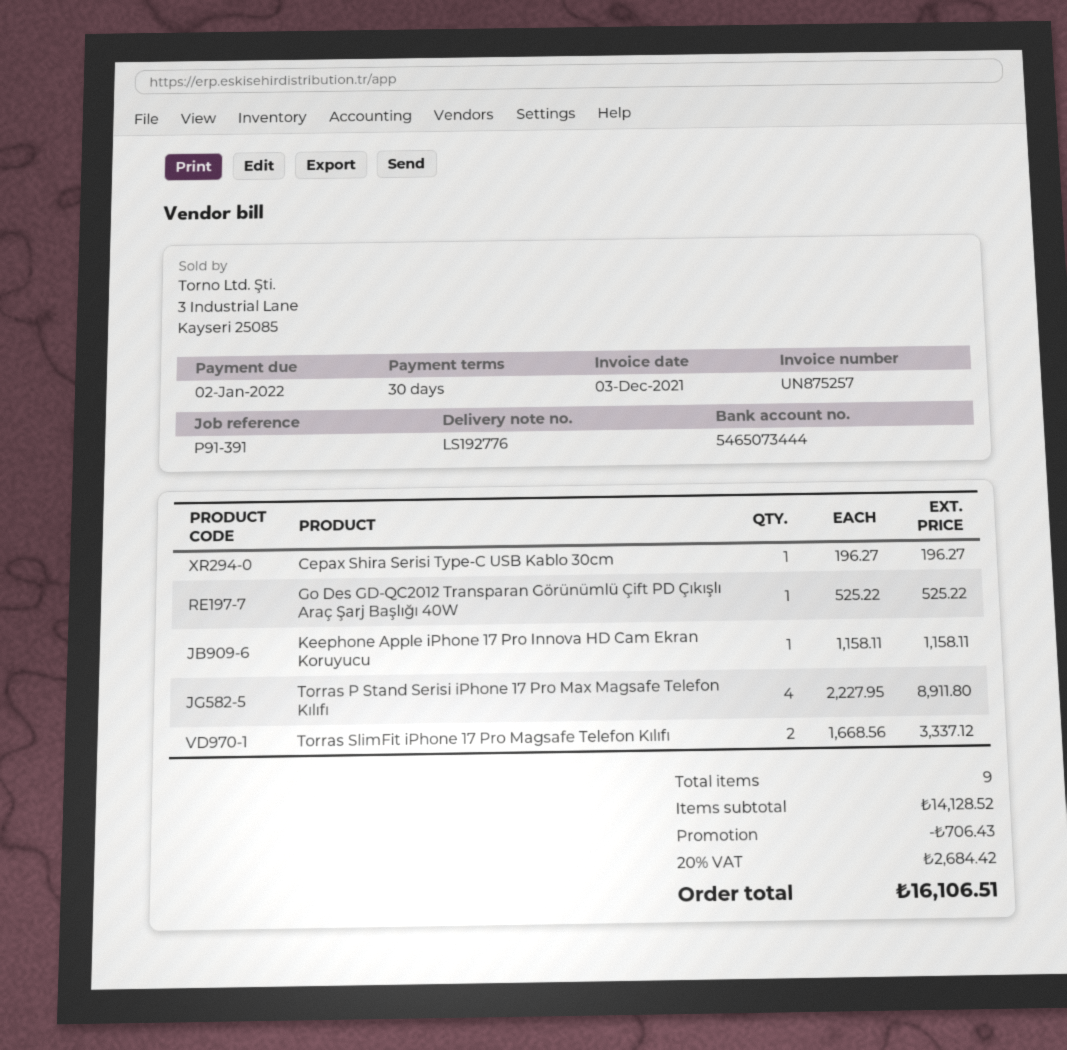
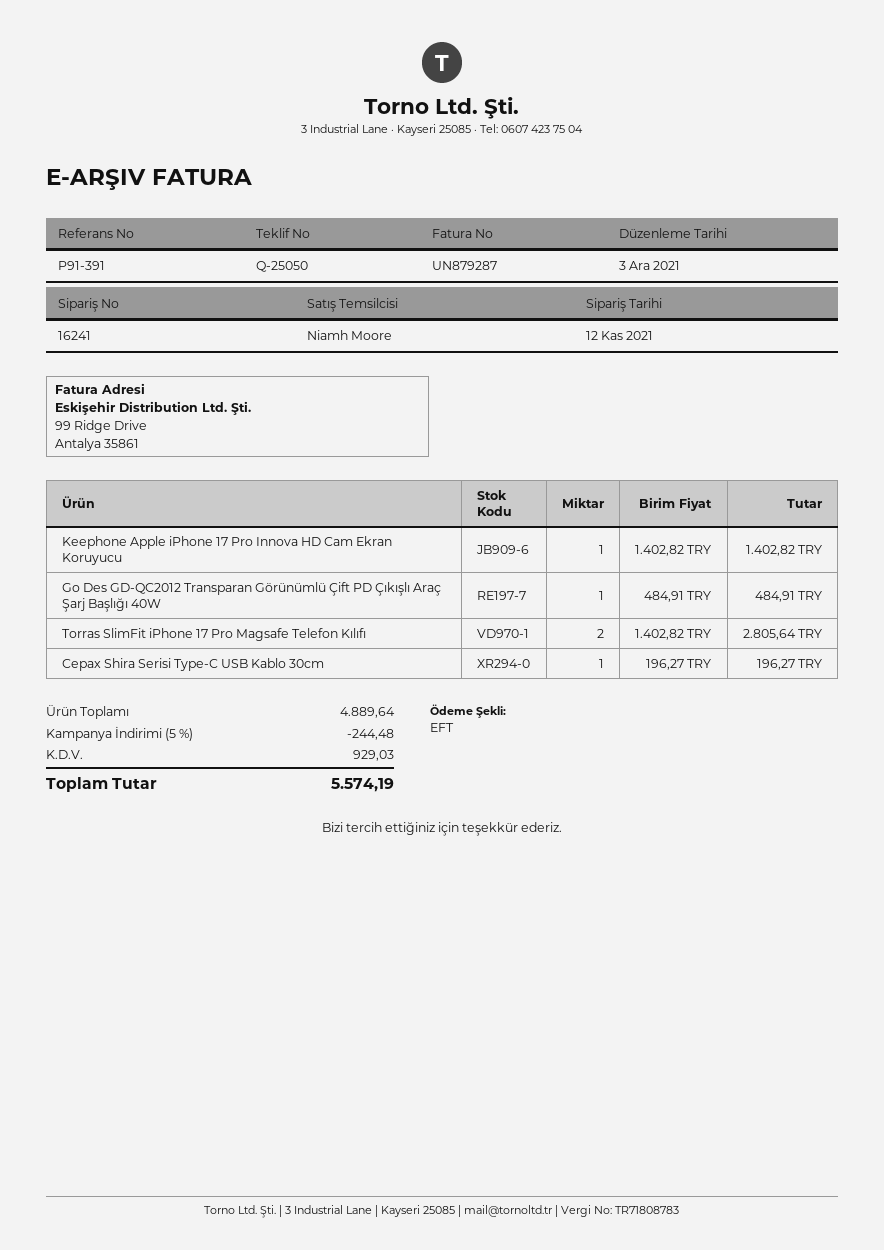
invoice number: UN875257 -> UN879287
Go Des GD-QC2012 Transparan Görünümlü Çift PD Çıkışlı Araç Şarj Başlığı 40W: 1 x 525.22 = 525.22 -> 1 x 484.91 = 484.91
Keephone Apple iPhone 17 Pro Innova HD Cam Ekran Koruyucu: 1 x 1158.11 = 1158.11 -> 1 x 1402.82 = 1402.82
Torras P Stand Serisi iPhone 17 Pro Max Magsafe Telefon Kılıfı: 4 x 2227.95 = 8911.80 -> none
Torras SlimFit iPhone 17 Pro Magsafe Telefon Kılıfı: 2 x 1668.56 = 3337.12 -> 2 x 1402.82 = 2805.64
subtotal: 14128.52 -> 4889.64
discount: 706.43 -> 244.48
tax: 2684.42 -> 929.03
total: 16106.51 -> 5574.19

